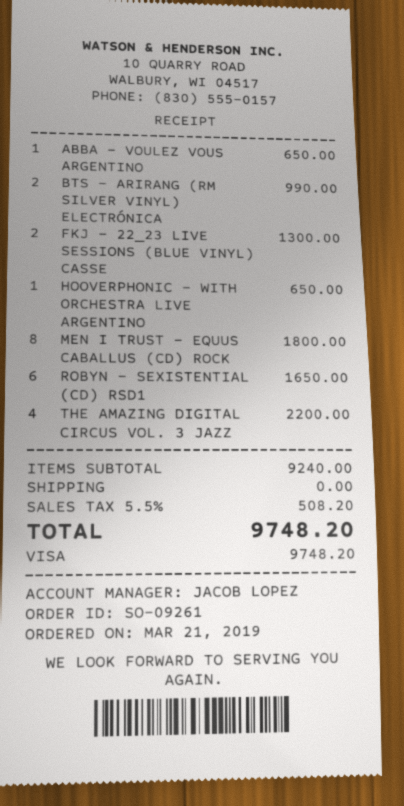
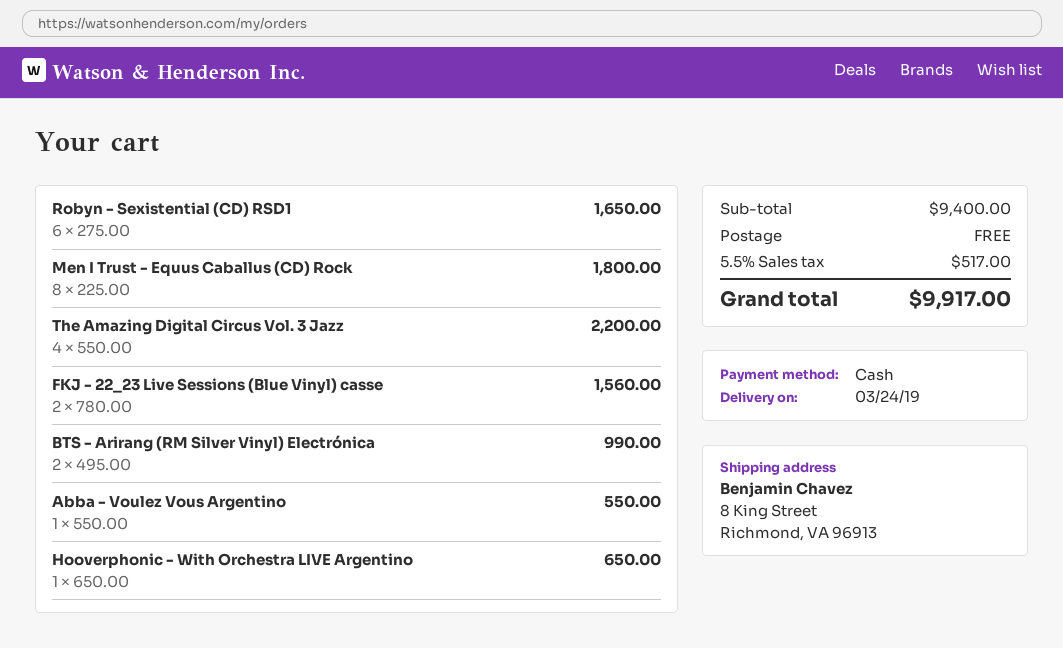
payment method: Visa -> cash
ABBA - VOULEZ VOUS ARGENTINO: 1 for 650.00 -> 1 for 550.00
FKJ - 22_23 LIVE SESSIONS (BLUE VINYL) CASSE: 2 for 1300.00 -> 2 for 1560.00
subtotal: 9240.00 -> 9400.00
tax: 5.5% = 508.20 -> 5.5% = 517.00
total: 9748.20 -> 9917.00

